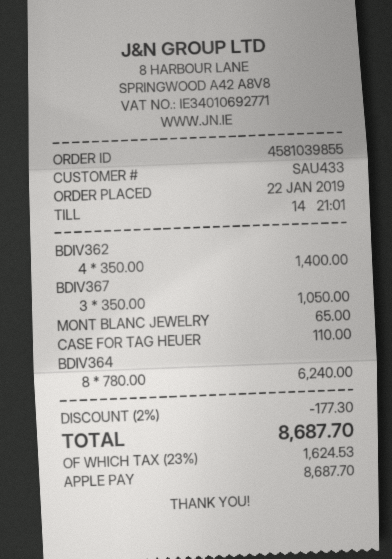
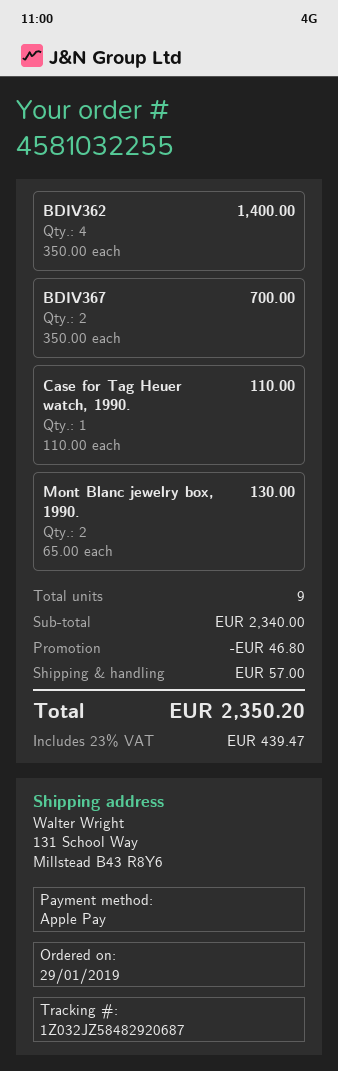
order number: 4581039855 -> 4581032255
order date: 2019-01-22 -> 2019-01-29
BDIV367: 3 x 350.00 = 1050.00 -> 2 x 350.00 = 700.00
MONT BLANC JEWELRY: 1 x 65.00 = 65.00 -> 2 x 65.00 = 130.00
BDIV364: 8 x 780.00 = 6240.00 -> none
discount: 177.30 -> 46.80
shipping: none -> 57.00
tax: 23% = 1624.53 -> 23% = 439.47
total: 8687.70 -> 2350.20

